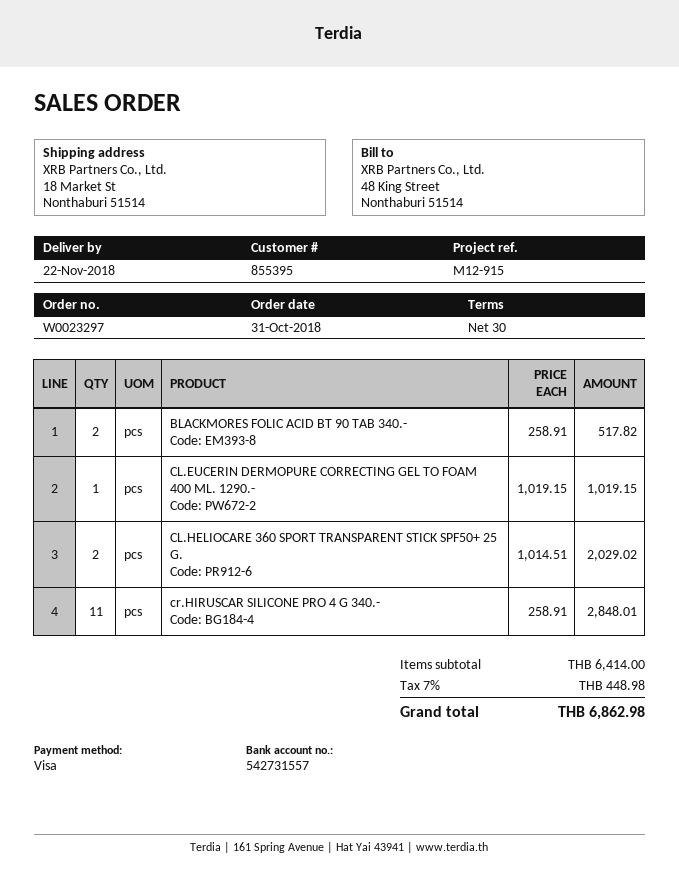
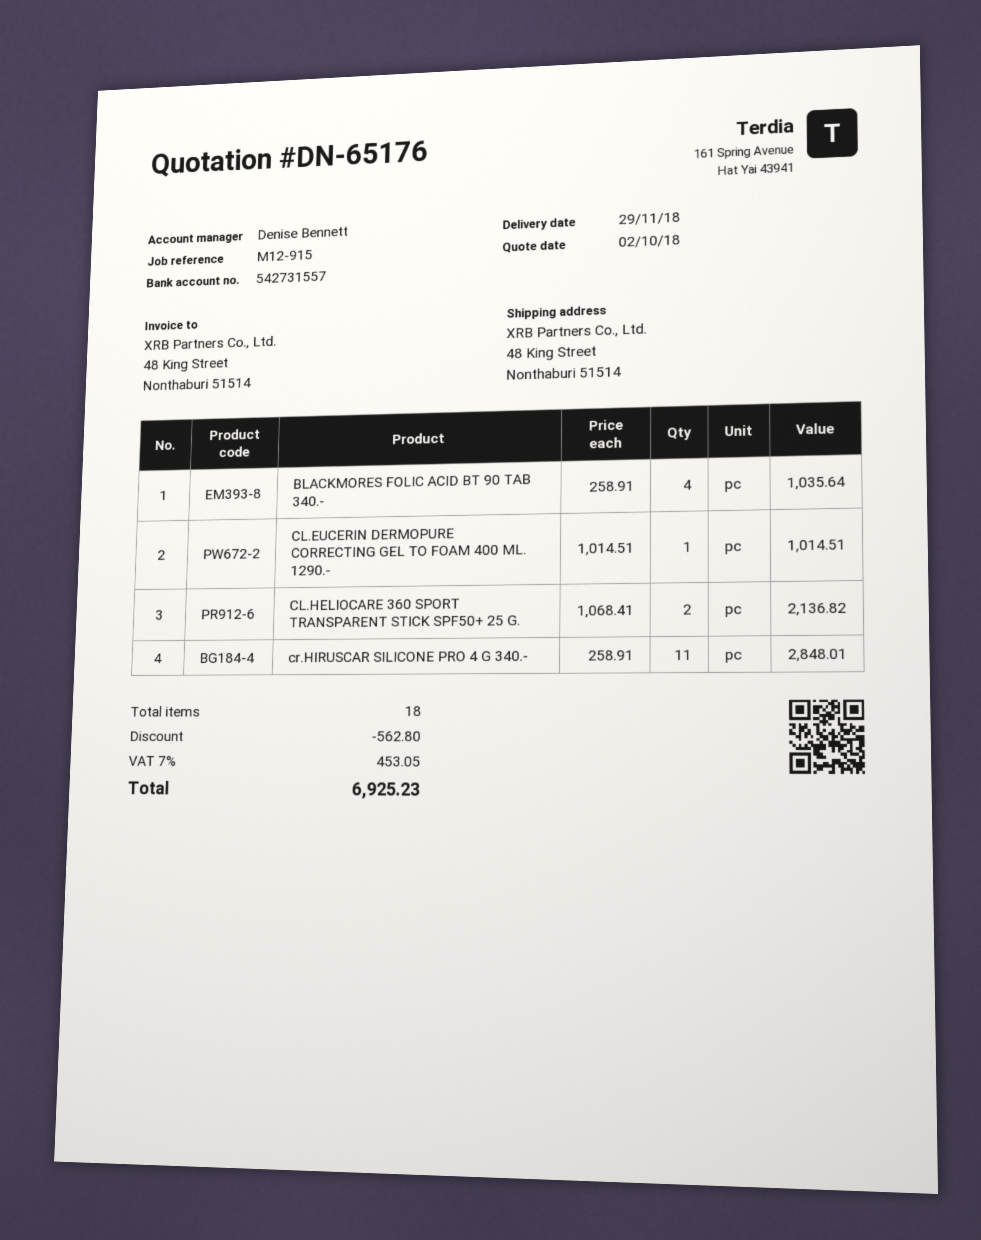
delivery date: 2018-11-22 -> 2018-11-29
ship to: 18 Market St, Nonthaburi 51514 -> 48 King Street, Nonthaburi 51514
BLACKMORES FOLIC ACID BT 90 TAB 340.-: 2 x 258.91 = 517.82 -> 4 x 258.91 = 1035.64
CL.EUCERIN DERMOPURE CORRECTING GEL TO FOAM 400 ML. 1290.-: 1 x 1019.15 = 1019.15 -> 1 x 1014.51 = 1014.51
CL.HELIOCARE 360 SPORT TRANSPARENT STICK SPF50+ 25 G.: 2 x 1014.51 = 2029.02 -> 2 x 1068.41 = 2136.82
discount: none -> 562.80
tax: 7% = 448.98 -> 7% = 453.05
total: 6862.98 -> 6925.23

